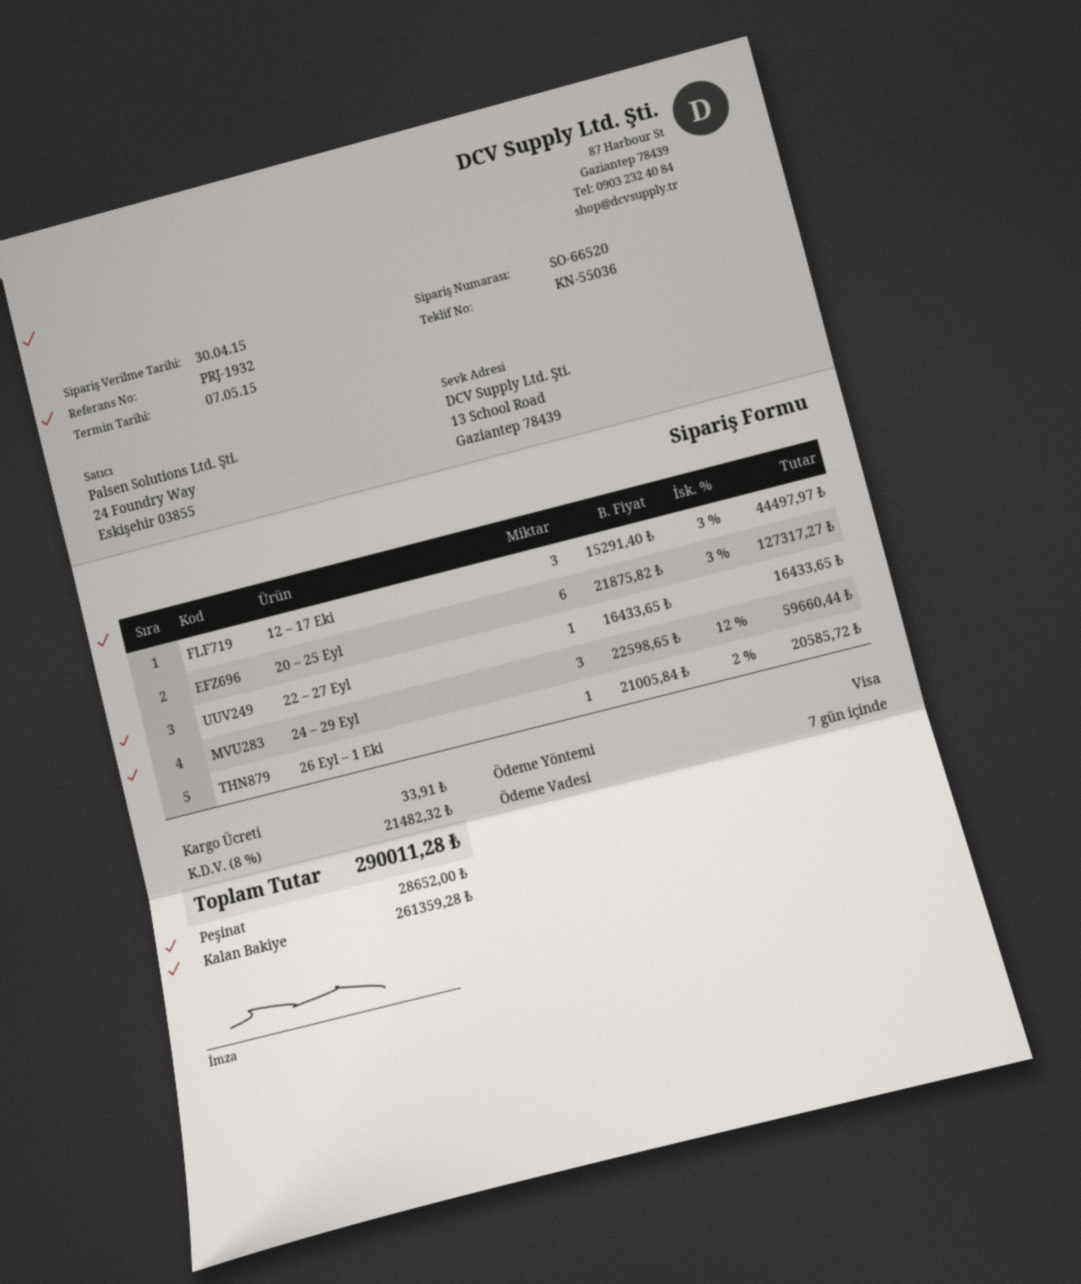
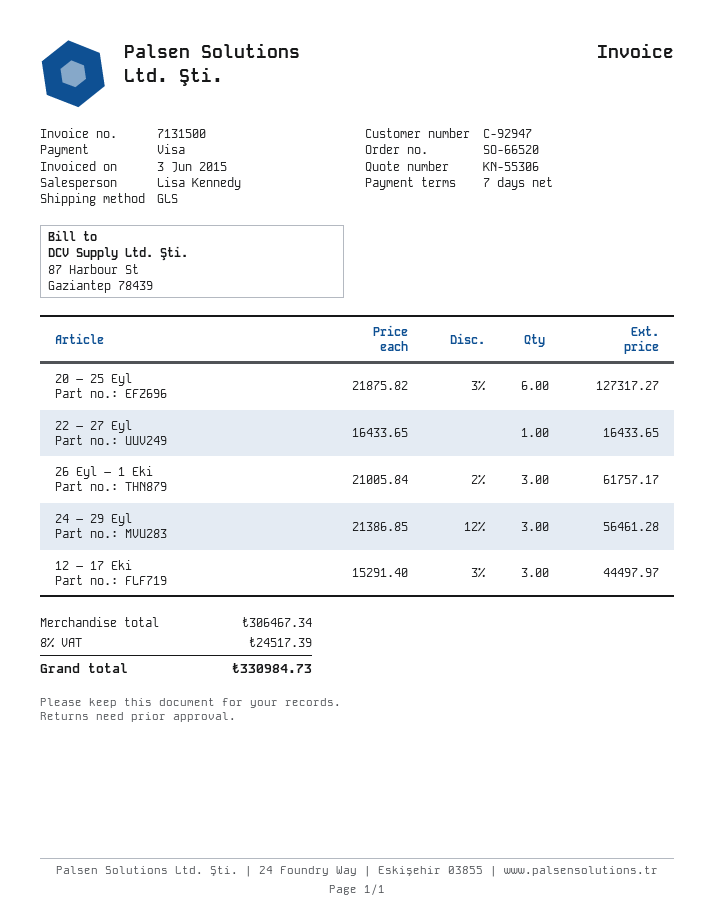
quote number: KN-55036 -> KN-55306
24 – 29 Eyl: 3 x 22598.65 - 12% = 59660.44 -> 3 x 21386.85 - 12% = 56461.28
26 Eyl – 1 Eki: 1 x 21005.84 - 2% = 20585.72 -> 3 x 21005.84 - 2% = 61757.17
shipping: 33.91 -> none
tax: 8% = 21482.32 -> 8% = 24517.39
total: 290011.28 -> 330984.73

